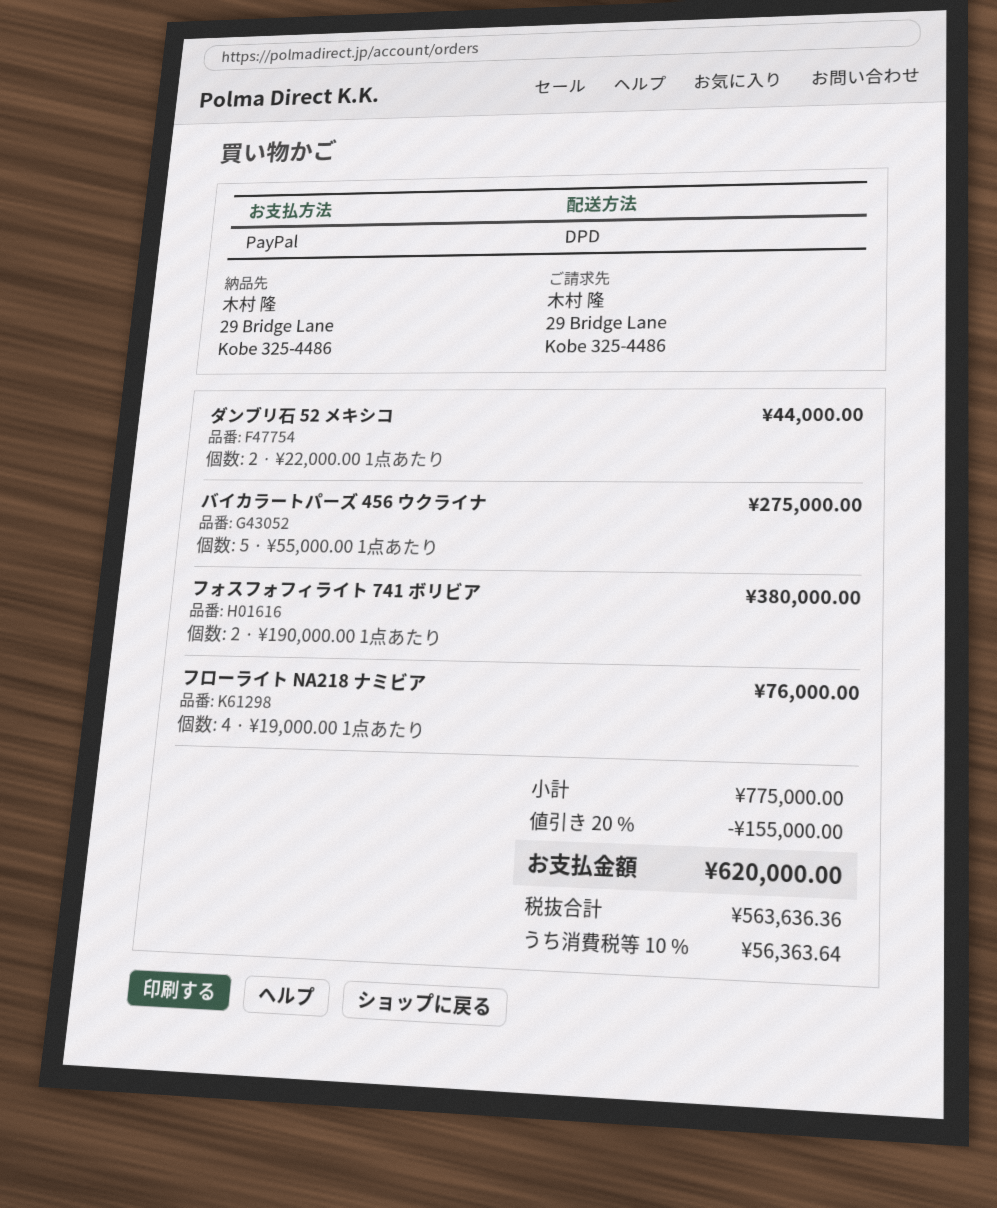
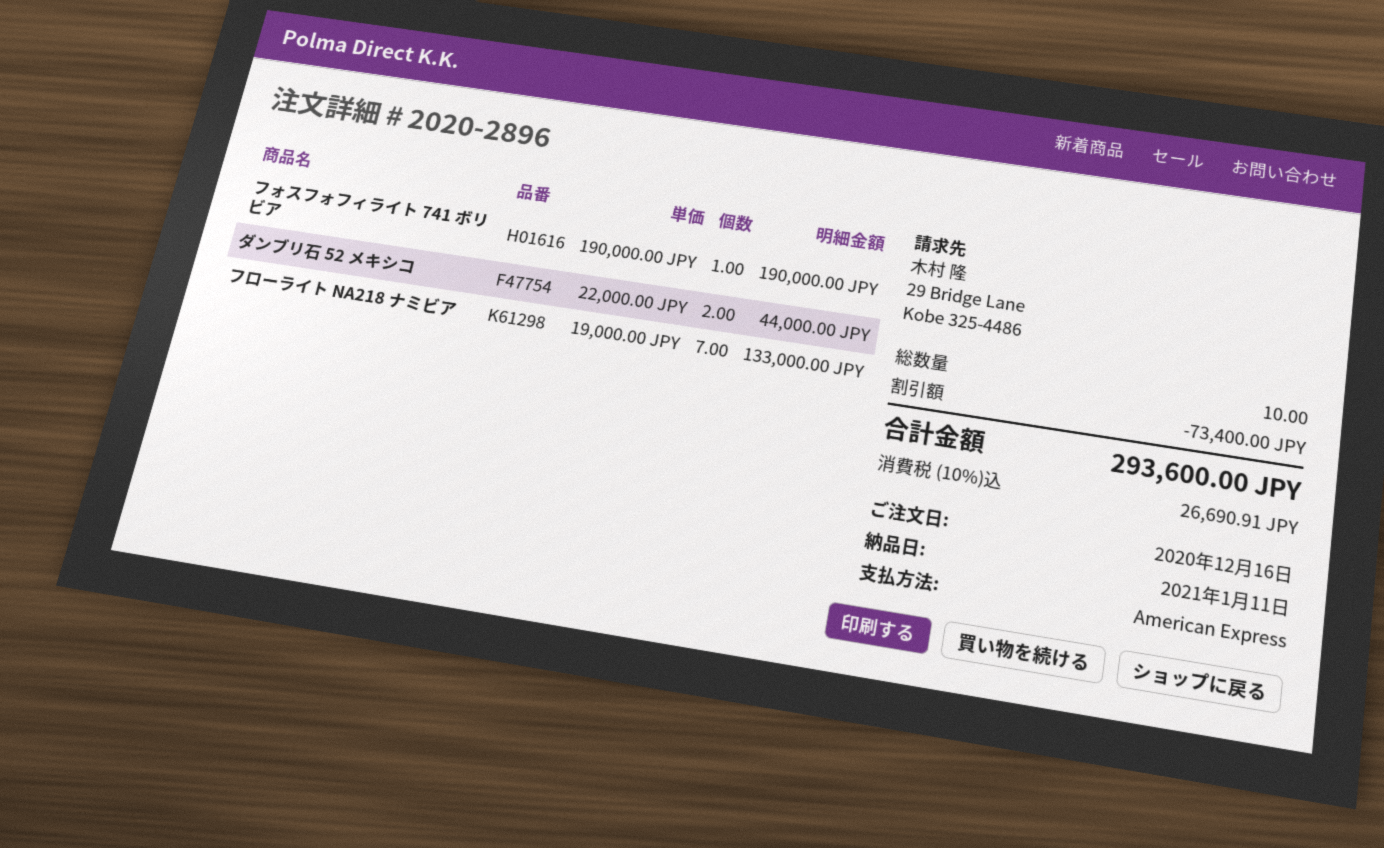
payment method: PayPal -> American Express
バイカラートパーズ 456 ウクライナ: 5 x 55000.00 = 275000.00 -> none
フォスフォフィライト 741 ボリビア: 2 x 190000.00 = 380000.00 -> 1 x 190000.00 = 190000.00
フローライト NA218 ナミビア: 4 x 19000.00 = 76000.00 -> 7 x 19000.00 = 133000.00
discount: 155000.00 -> 73400.00
tax: 10% = 56363.64 -> 10% = 26690.91
total: 620000.00 -> 293600.00

